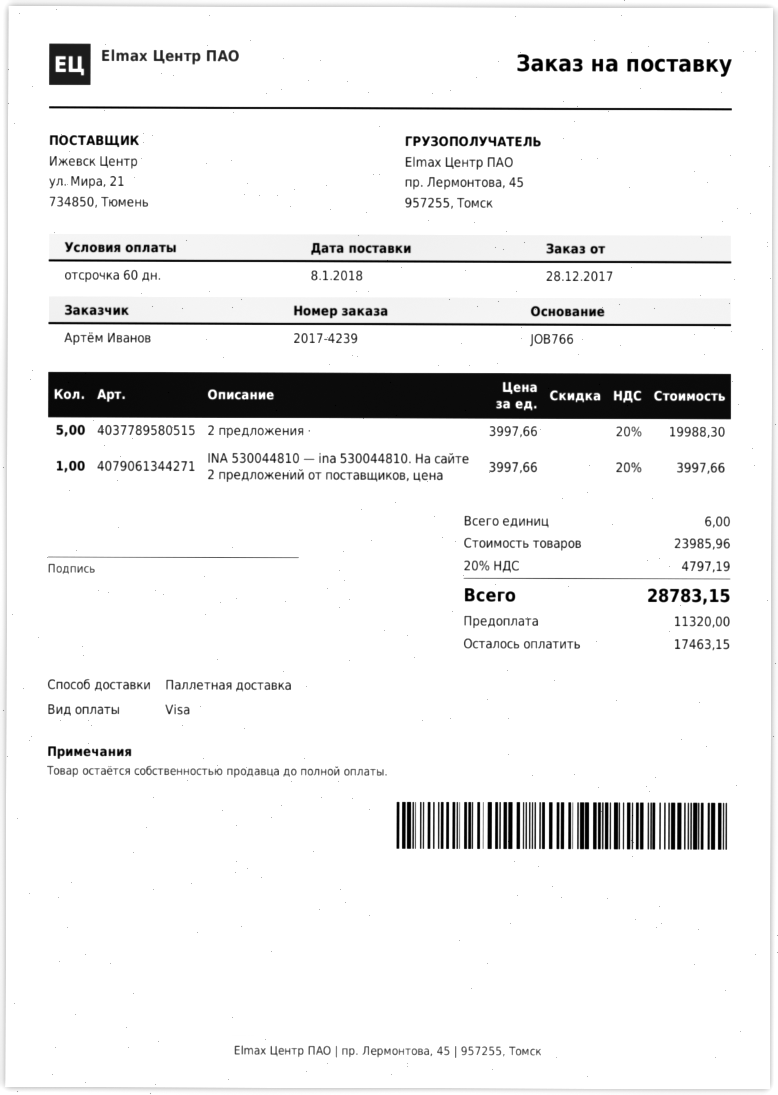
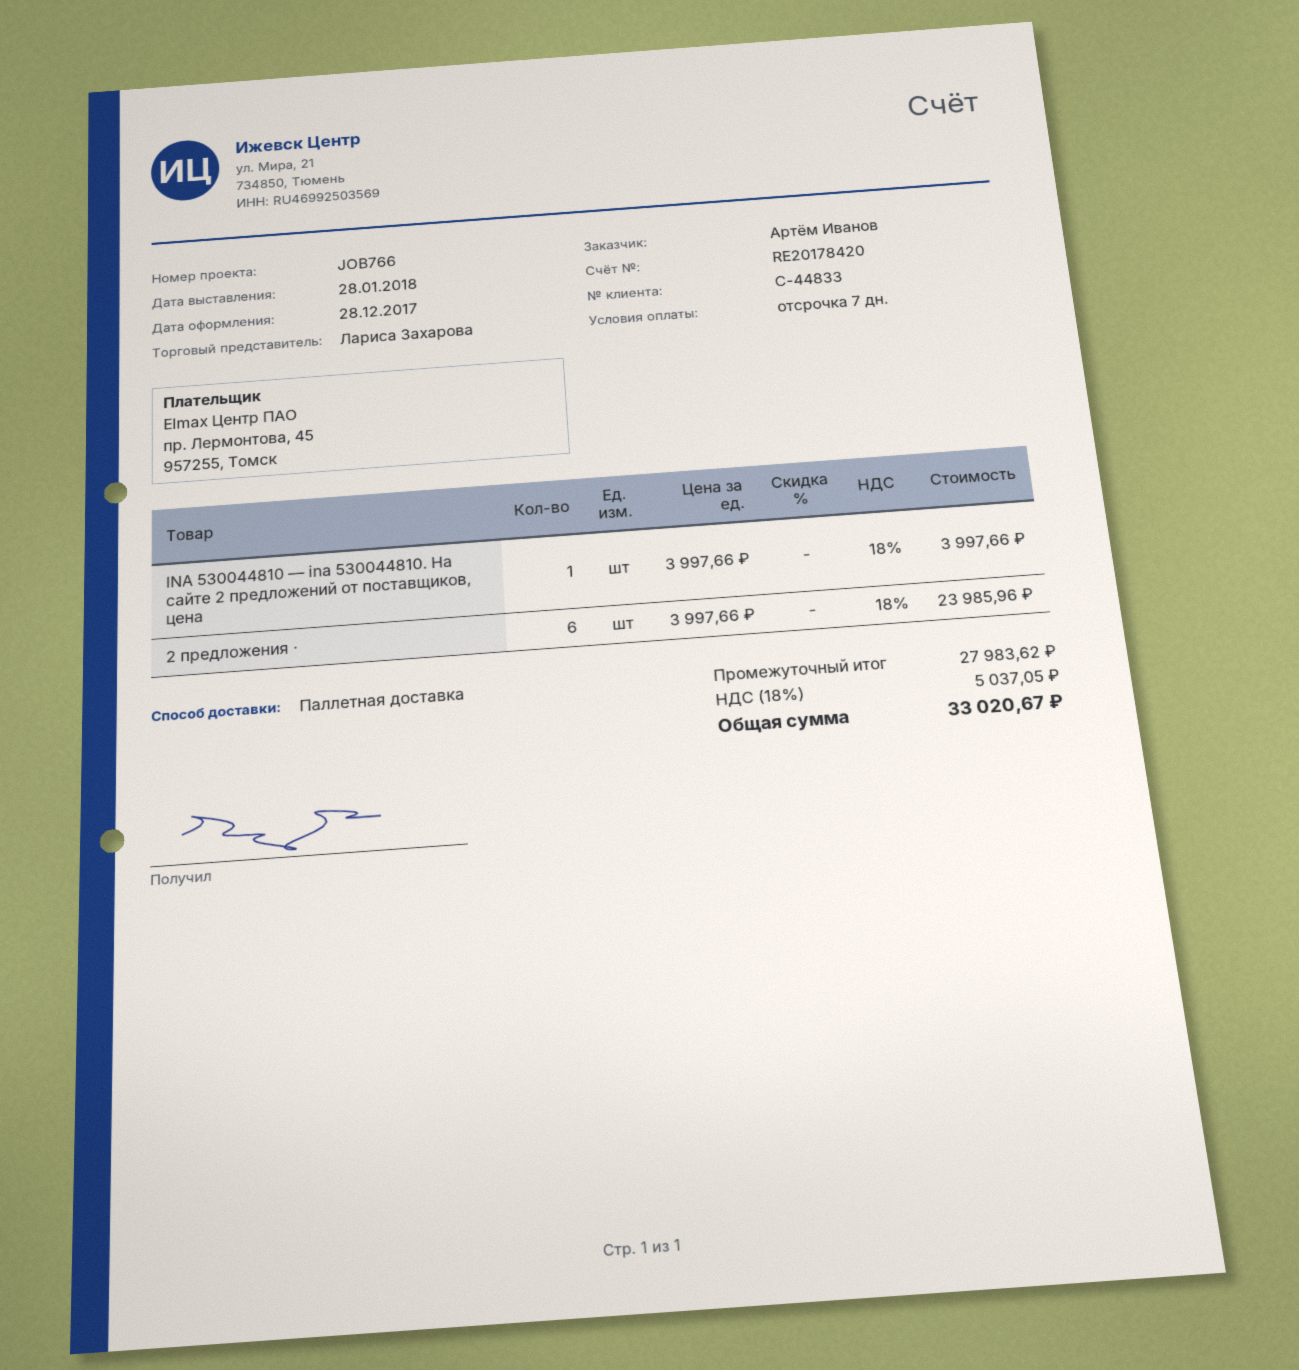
payment terms: 60 days -> 7 days
2 предложения ·: 5 x 3997.66 = 19988.30 -> 6 x 3997.66 = 23985.96
subtotal: 23985.96 -> 27983.62
tax: 20% = 4797.19 -> 18% = 5037.05
total: 28783.15 -> 33020.67

